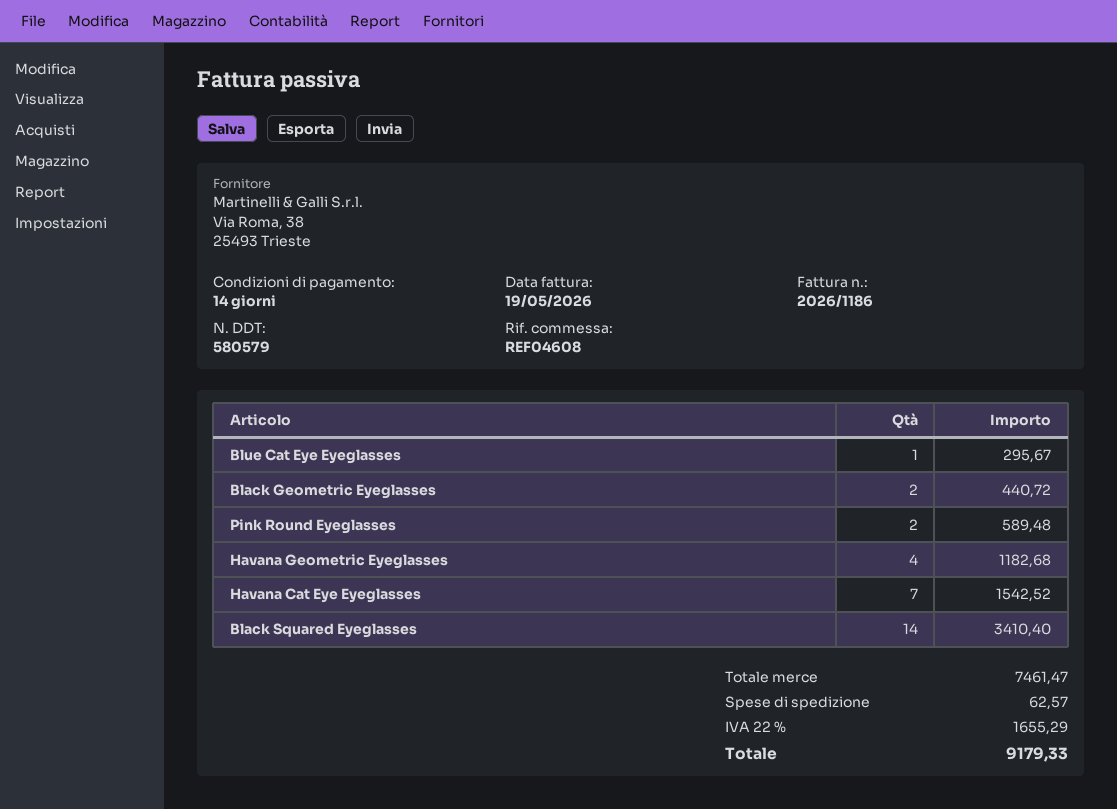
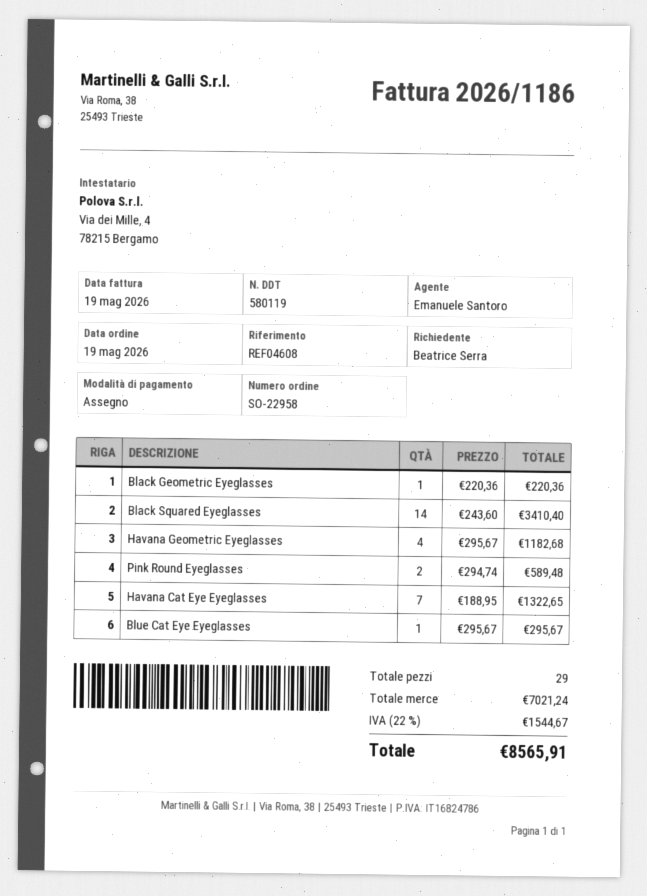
delivery note number: 580579 -> 580119
Black Geometric Eyeglasses: 2 for 440.72 -> 1 for 220.36
Havana Cat Eye Eyeglasses: 7 for 1542.52 -> 7 for 1322.65
subtotal: 7461.47 -> 7021.24
shipping: 62.57 -> none
tax: 22% = 1655.29 -> 22% = 1544.67
total: 9179.33 -> 8565.91

